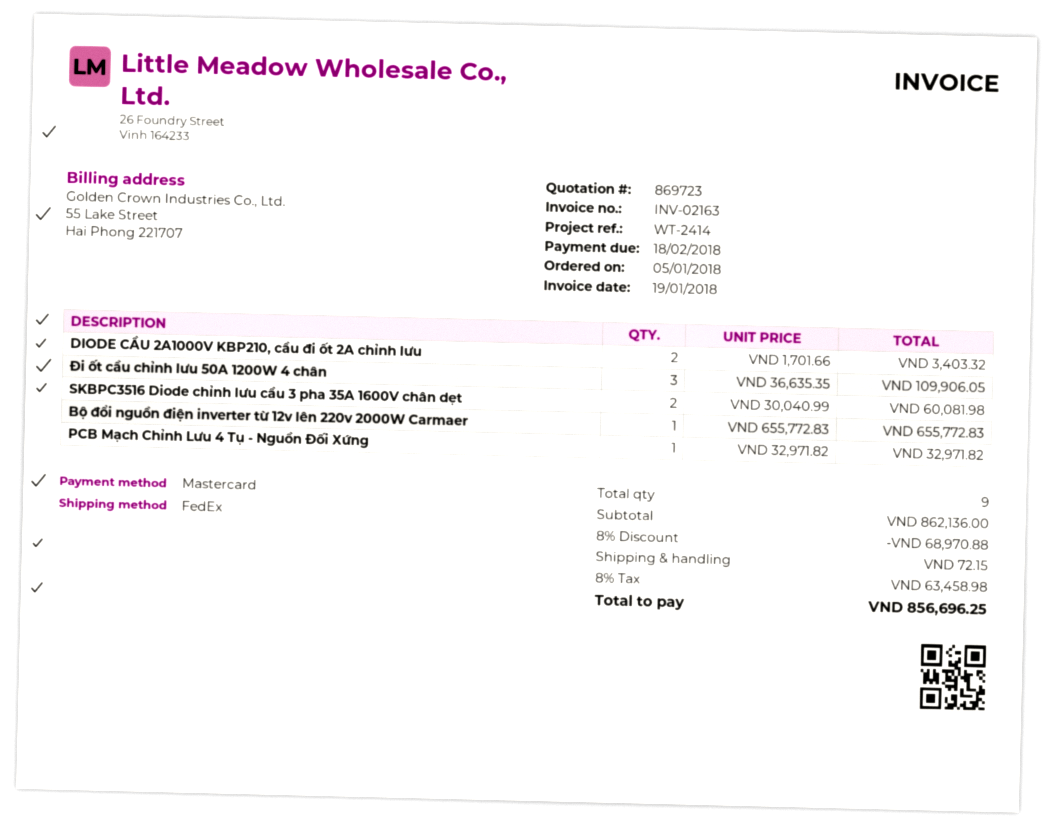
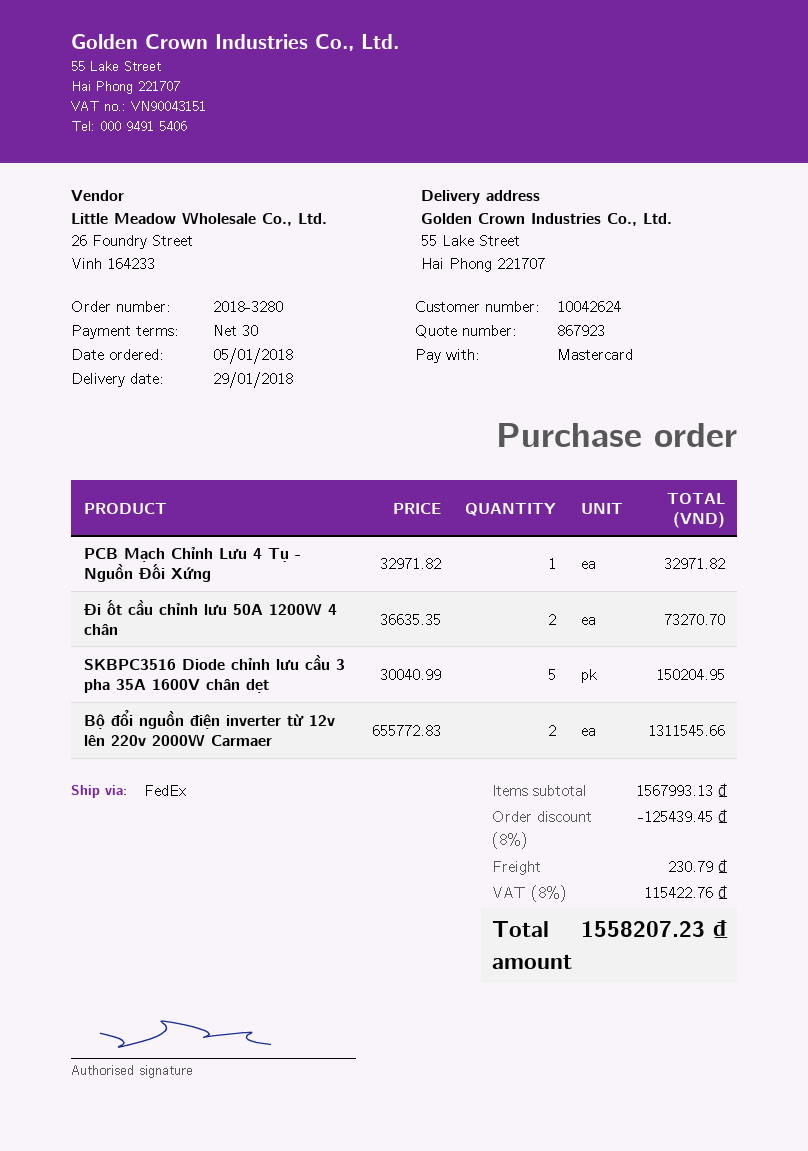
quote number: 869723 -> 867923
DIODE CẦU 2A1000V KBP210, cầu đi ốt 2A chỉnh lưu: 2 x 1701.66 = 3403.32 -> none
Đi ốt cầu chỉnh lưu 50A 1200W 4 chân: 3 x 36635.35 = 109906.05 -> 2 x 36635.35 = 73270.70
SKBPC3516 Diode chỉnh lưu cầu 3 pha 35A 1600V chân dẹt: 2 x 30040.99 = 60081.98 -> 5 x 30040.99 = 150204.95
Bộ đổi nguồn điện inverter từ 12v lên 220v 2000W Carmaer: 1 x 655772.83 = 655772.83 -> 2 x 655772.83 = 1311545.66
subtotal: 862136.00 -> 1567993.13
discount: 8% = 68970.88 -> 8% = 125439.45
shipping: 72.15 -> 230.79
tax: 8% = 63458.98 -> 8% = 115422.76
total: 856696.25 -> 1558207.23

